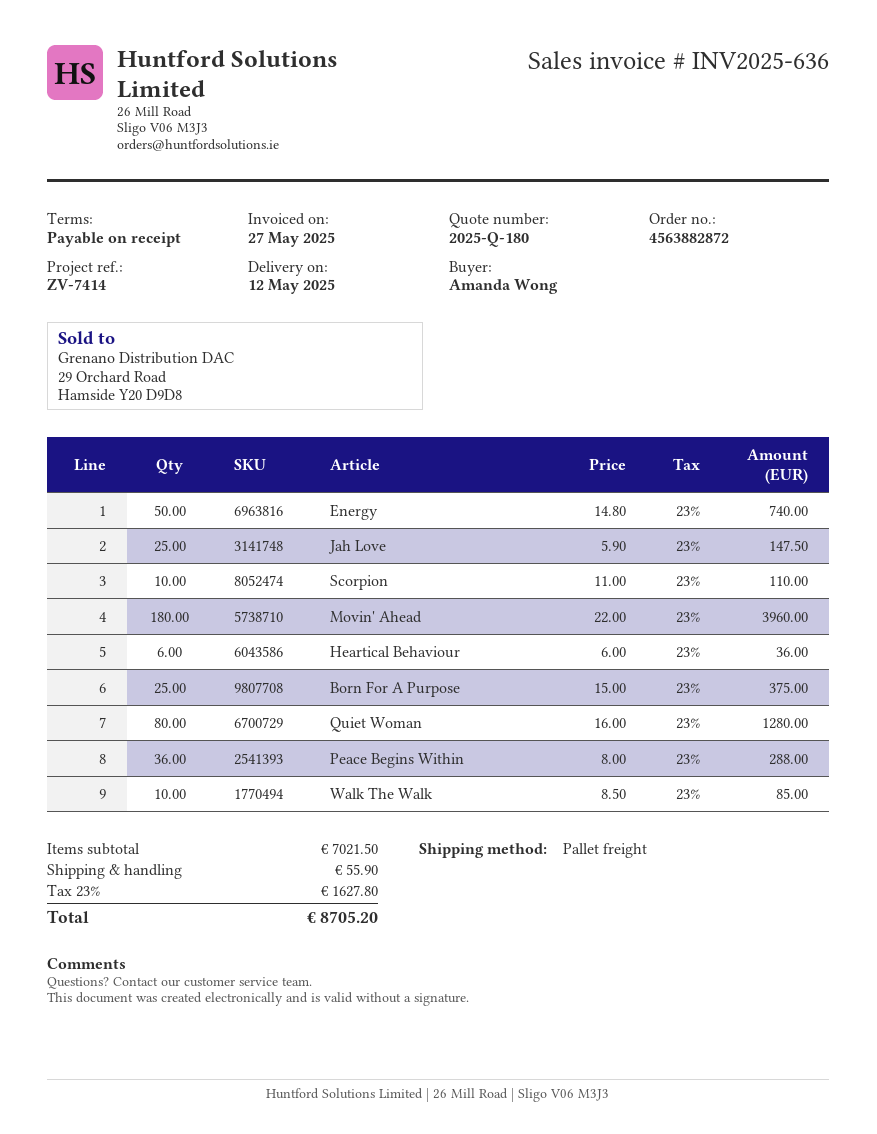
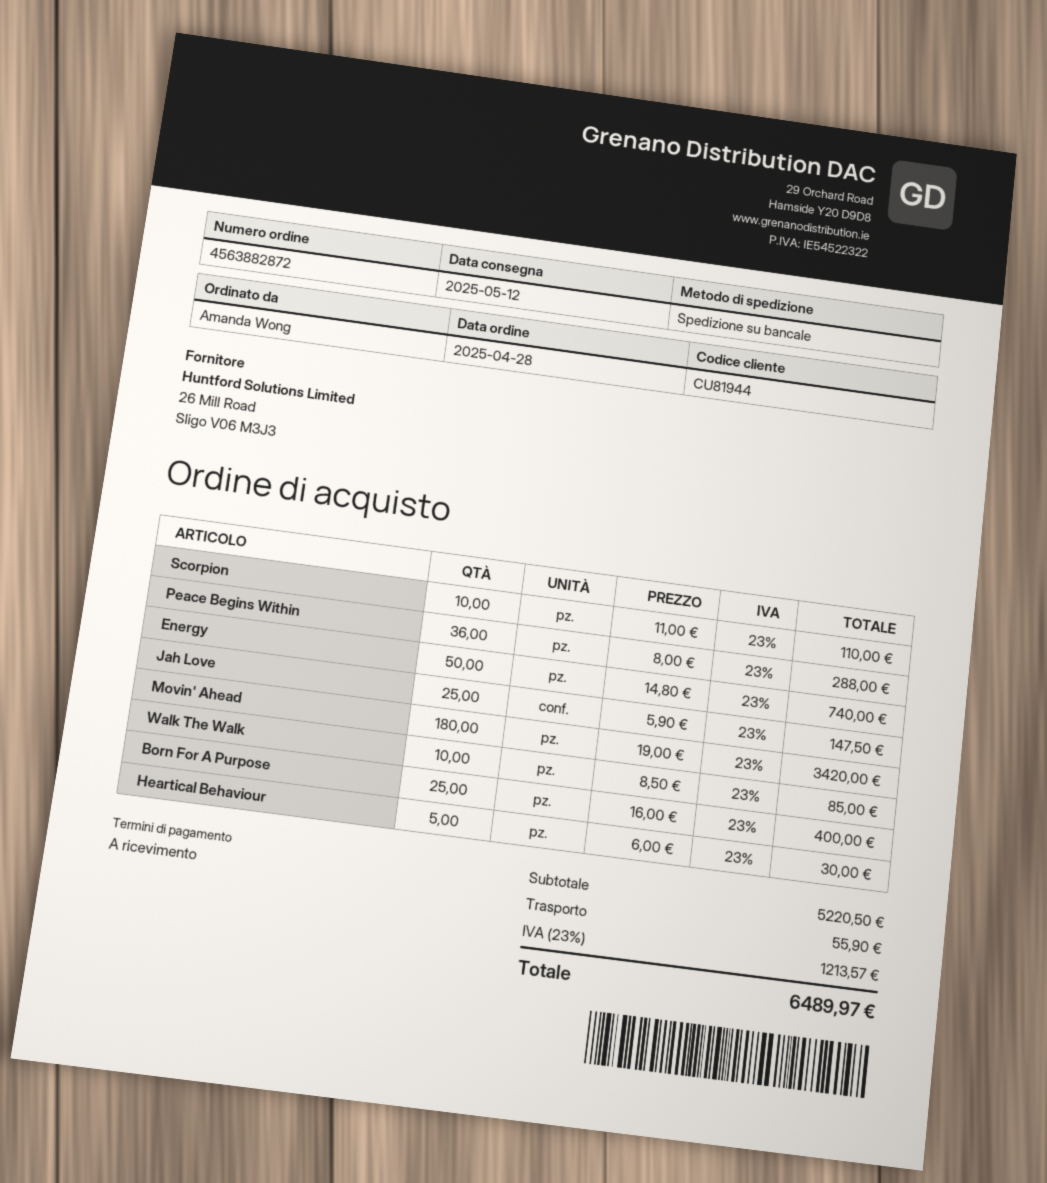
Movin' Ahead: 180 x 22.00 = 3960.00 -> 180 x 19.00 = 3420.00
Heartical Behaviour: 6 x 6.00 = 36.00 -> 5 x 6.00 = 30.00
Born For A Purpose: 25 x 15.00 = 375.00 -> 25 x 16.00 = 400.00
Quiet Woman: 80 x 16.00 = 1280.00 -> none
subtotal: 7021.50 -> 5220.50
tax: 23% = 1627.80 -> 23% = 1213.57
total: 8705.20 -> 6489.97

